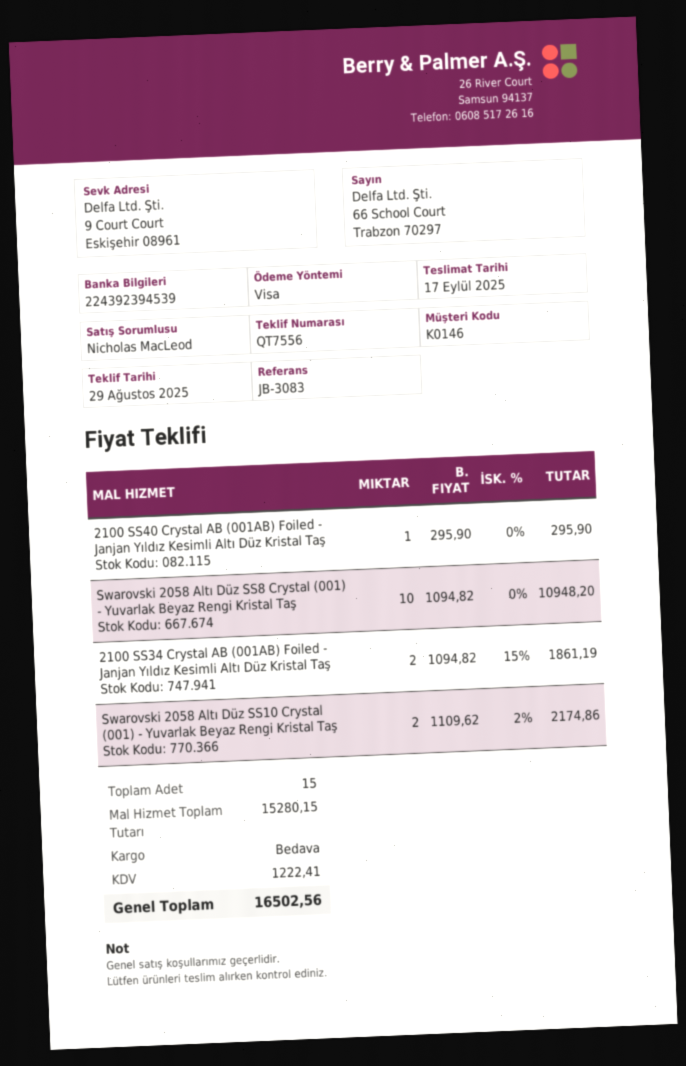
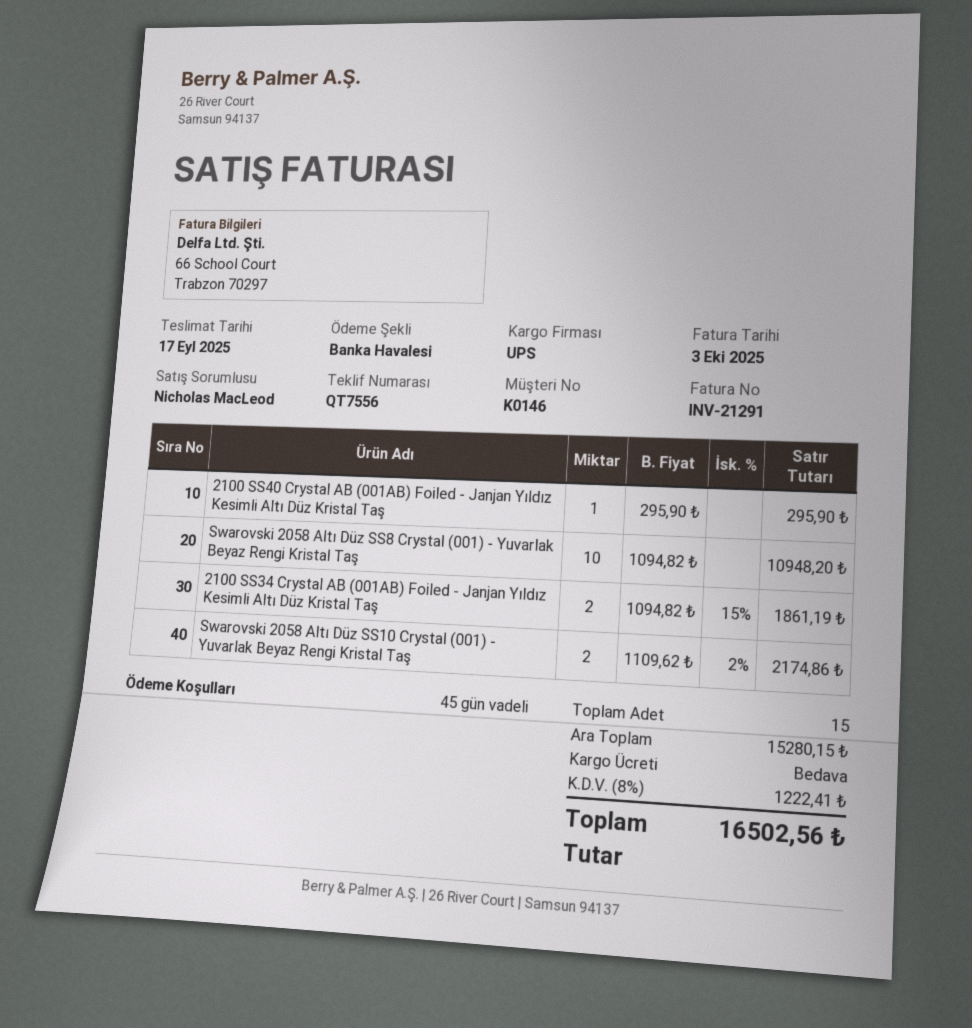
payment method: Visa -> bank transfer

